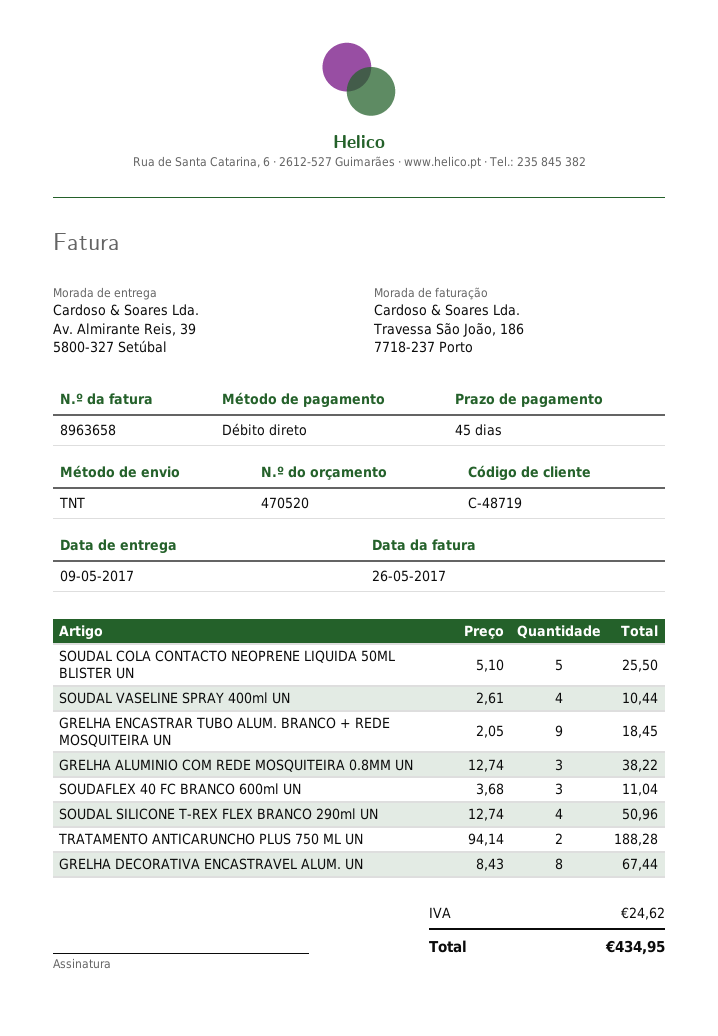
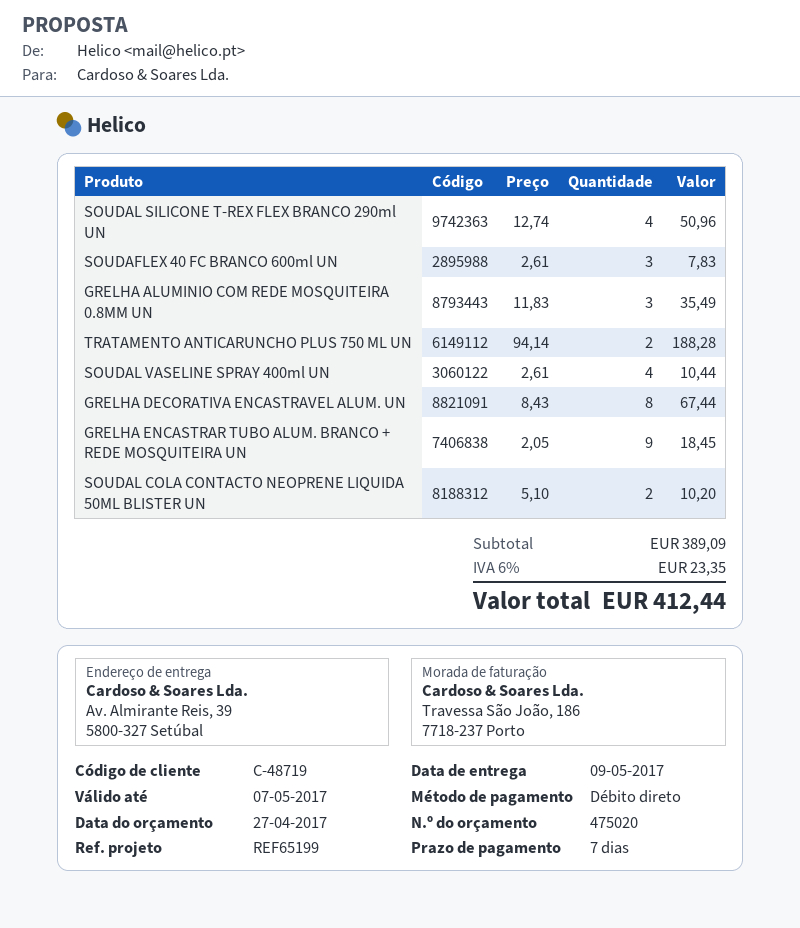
quote number: 470520 -> 475020
payment terms: 45 days -> 7 days
SOUDAL COLA CONTACTO NEOPRENE LIQUIDA 50ML BLISTER UN: 5 x 5.10 = 25.50 -> 2 x 5.10 = 10.20
GRELHA ALUMINIO COM REDE MOSQUITEIRA 0.8MM UN: 3 x 12.74 = 38.22 -> 3 x 11.83 = 35.49
SOUDAFLEX 40 FC BRANCO 600ml UN: 3 x 3.68 = 11.04 -> 3 x 2.61 = 7.83
tax: 24.62 -> 23.35
total: 434.95 -> 412.44

